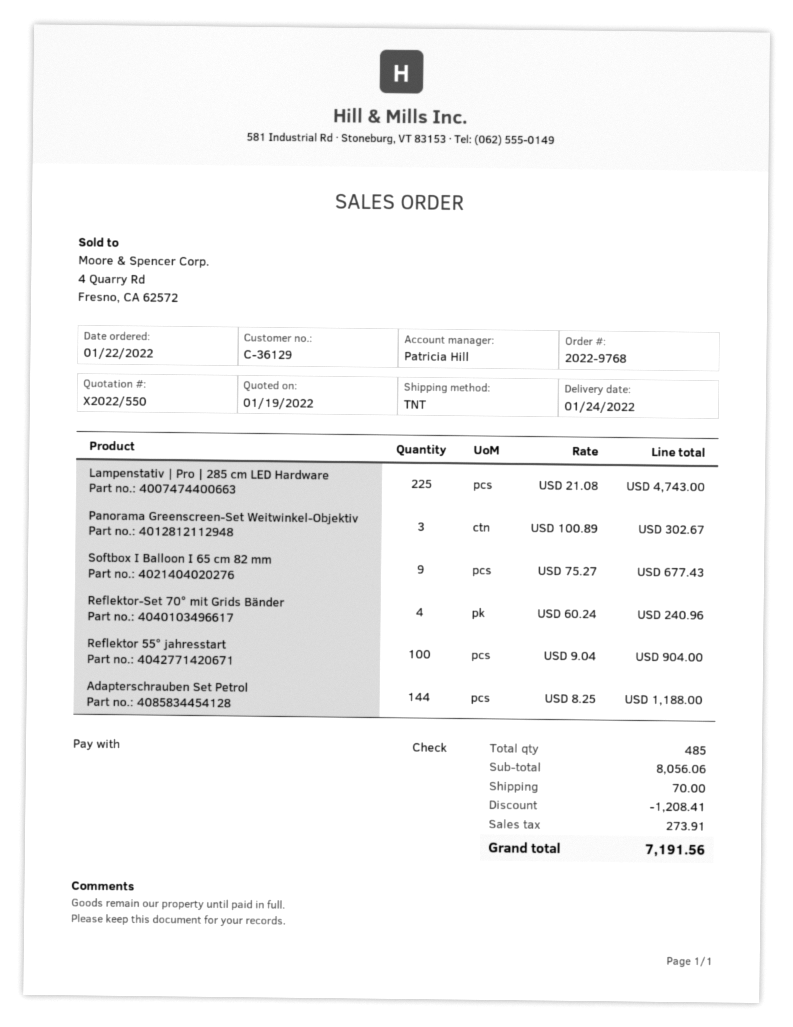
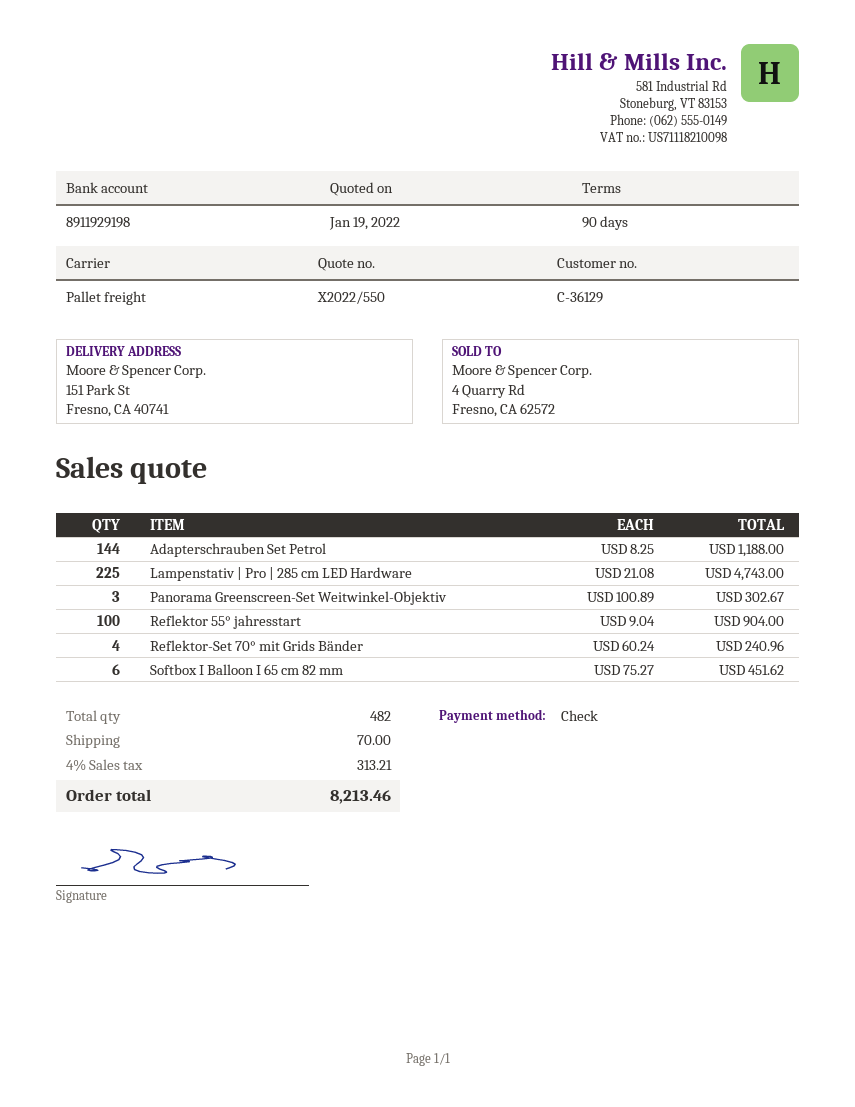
shipping method: TNT -> pallet freight
Softbox I Balloon I 65 cm 82 mm: 9 x 75.27 = 677.43 -> 6 x 75.27 = 451.62
total quantity: 485 -> 482
discount: 1208.41 -> none
tax: 273.91 -> 313.21
total: 7191.56 -> 8213.46

